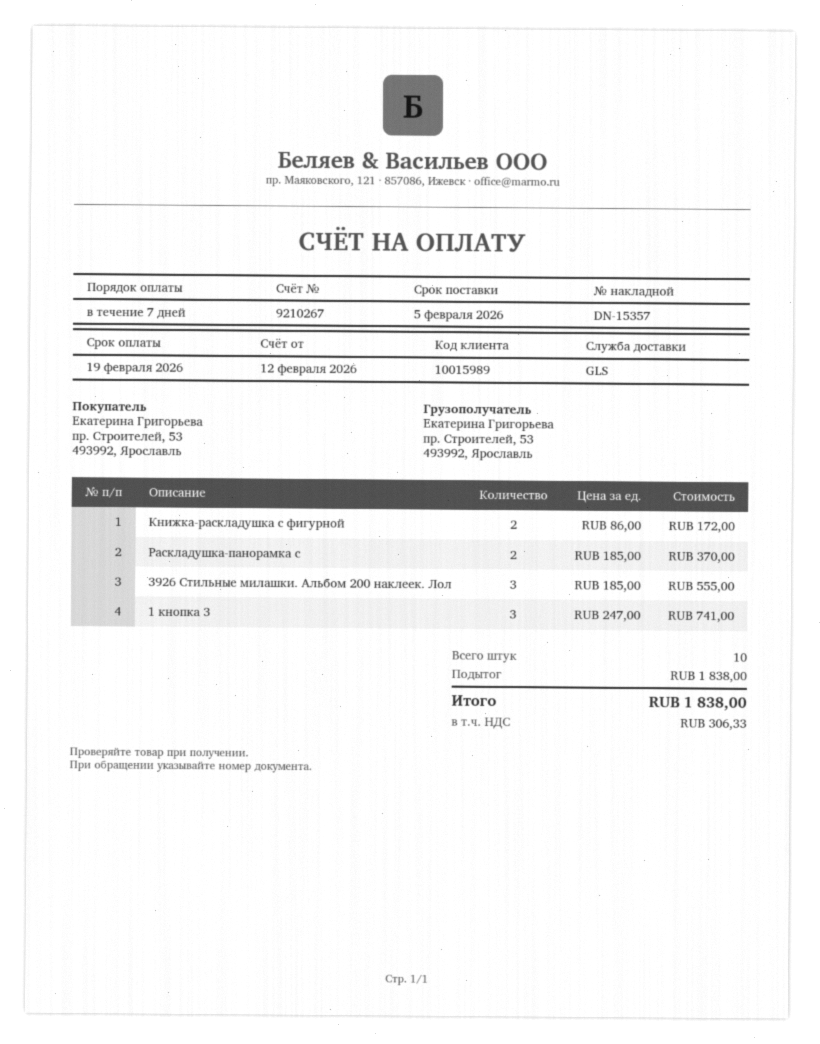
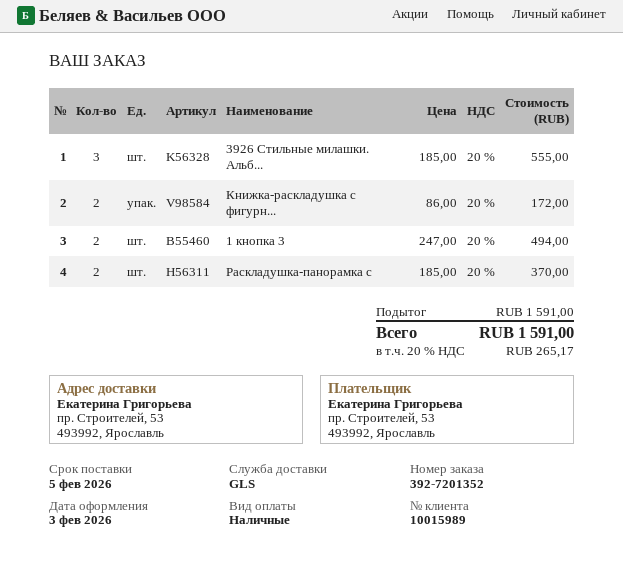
1 кнопка 3: 3 x 247.00 = 741.00 -> 2 x 247.00 = 494.00
subtotal: 1838.00 -> 1591.00
tax: 306.33 -> 265.17
total: 1838.00 -> 1591.00

